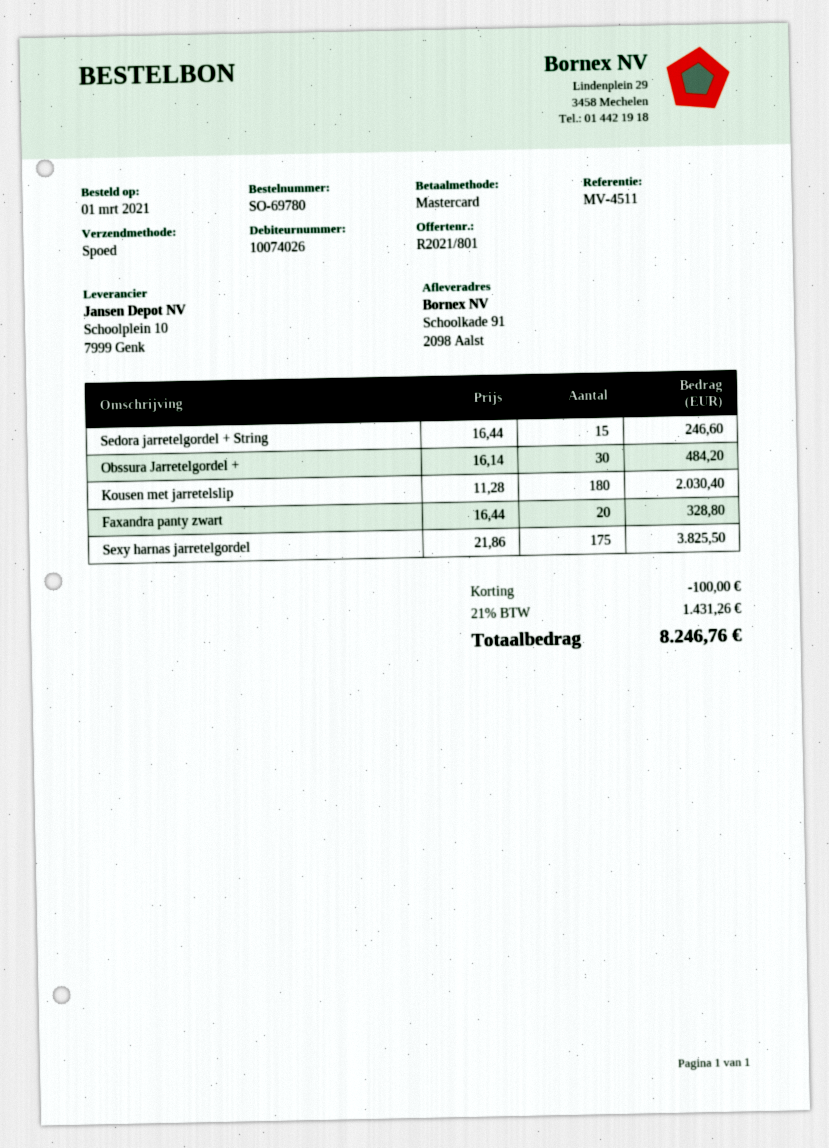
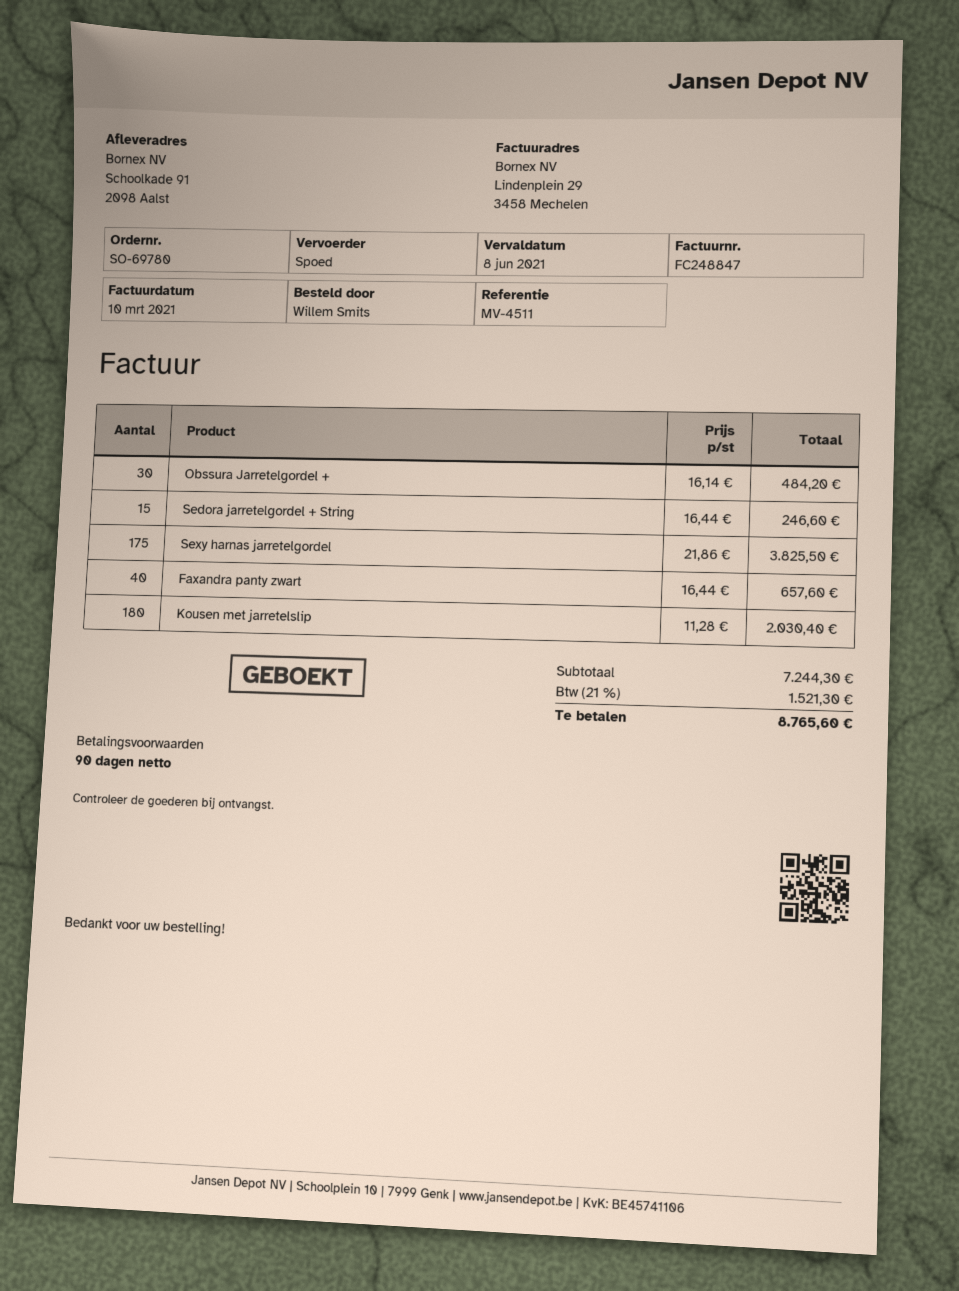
Faxandra panty zwart: 20 x 16.44 = 328.80 -> 40 x 16.44 = 657.60
discount: 100.00 -> none
tax: 21% = 1431.26 -> 21% = 1521.30
total: 8246.76 -> 8765.60

